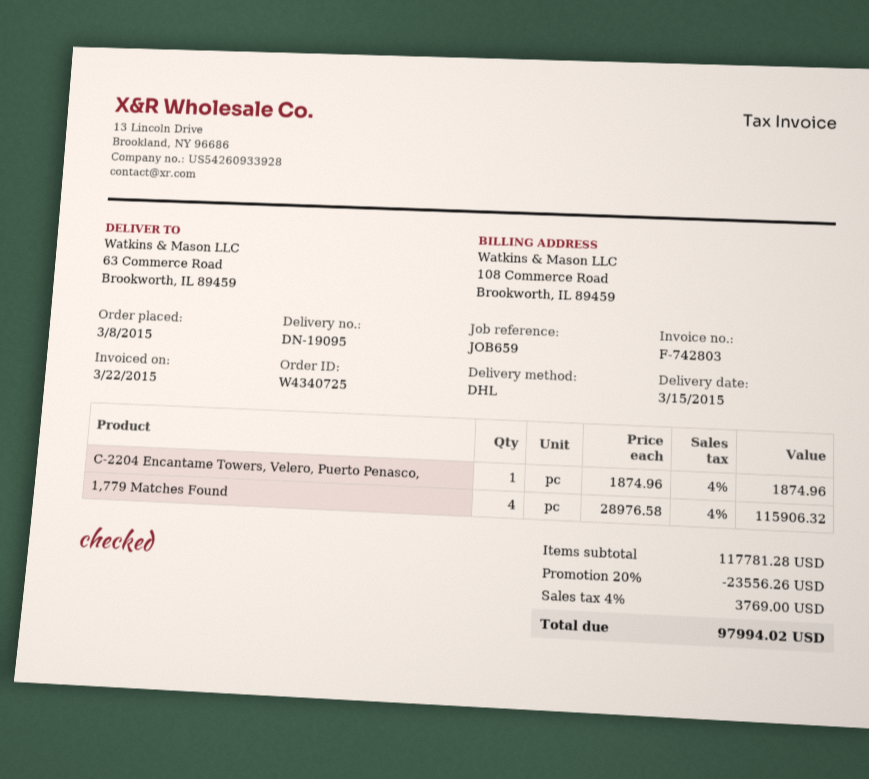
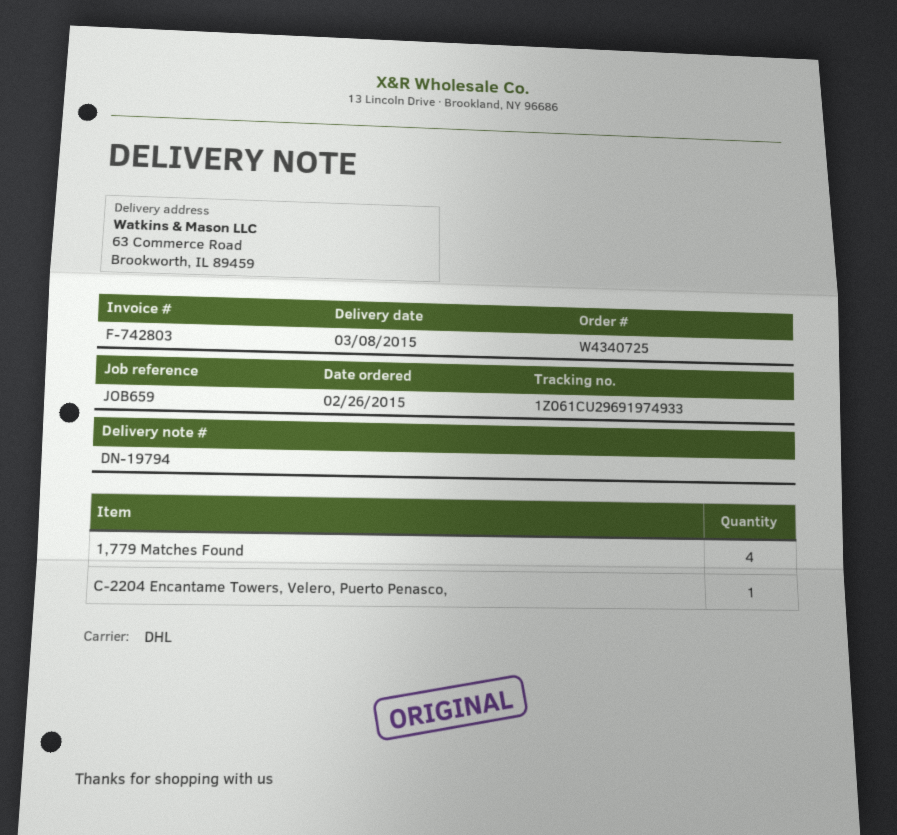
order date: 2015-03-08 -> 2015-02-26
delivery note number: DN-19095 -> DN-19794
delivery date: 2015-03-15 -> 2015-03-08

